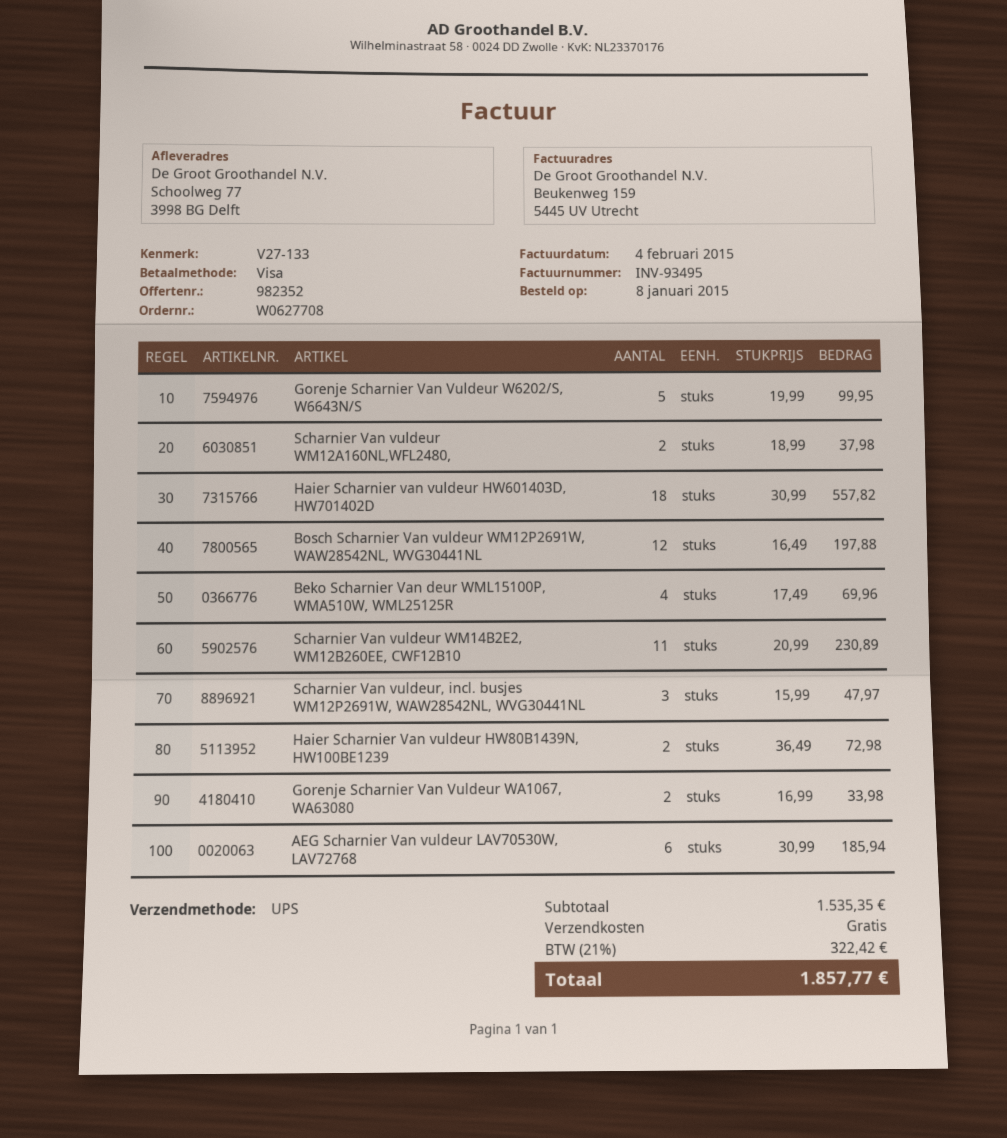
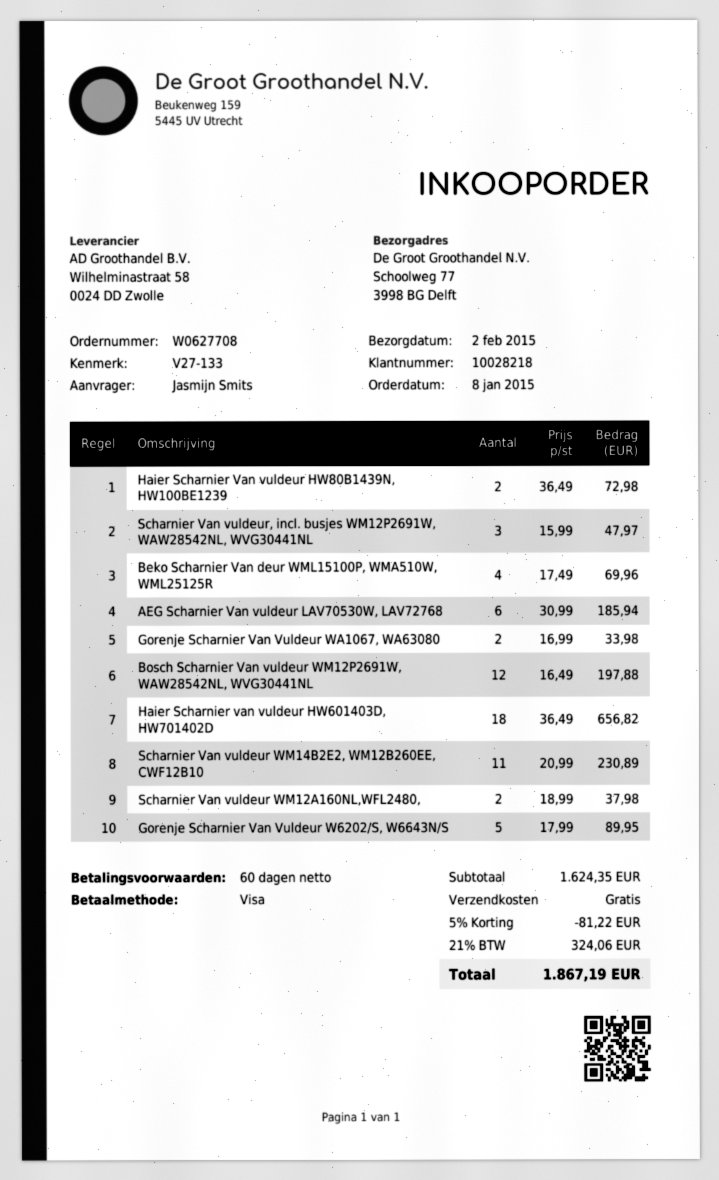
Gorenje Scharnier Van Vuldeur W6202/S, W6643N/S: 5 x 19.99 = 99.95 -> 5 x 17.99 = 89.95
Haier Scharnier van vuldeur HW601403D, HW701402D: 18 x 30.99 = 557.82 -> 18 x 36.49 = 656.82
subtotal: 1535.35 -> 1624.35
discount: none -> 5% = 81.22
tax: 21% = 322.42 -> 21% = 324.06
total: 1857.77 -> 1867.19

